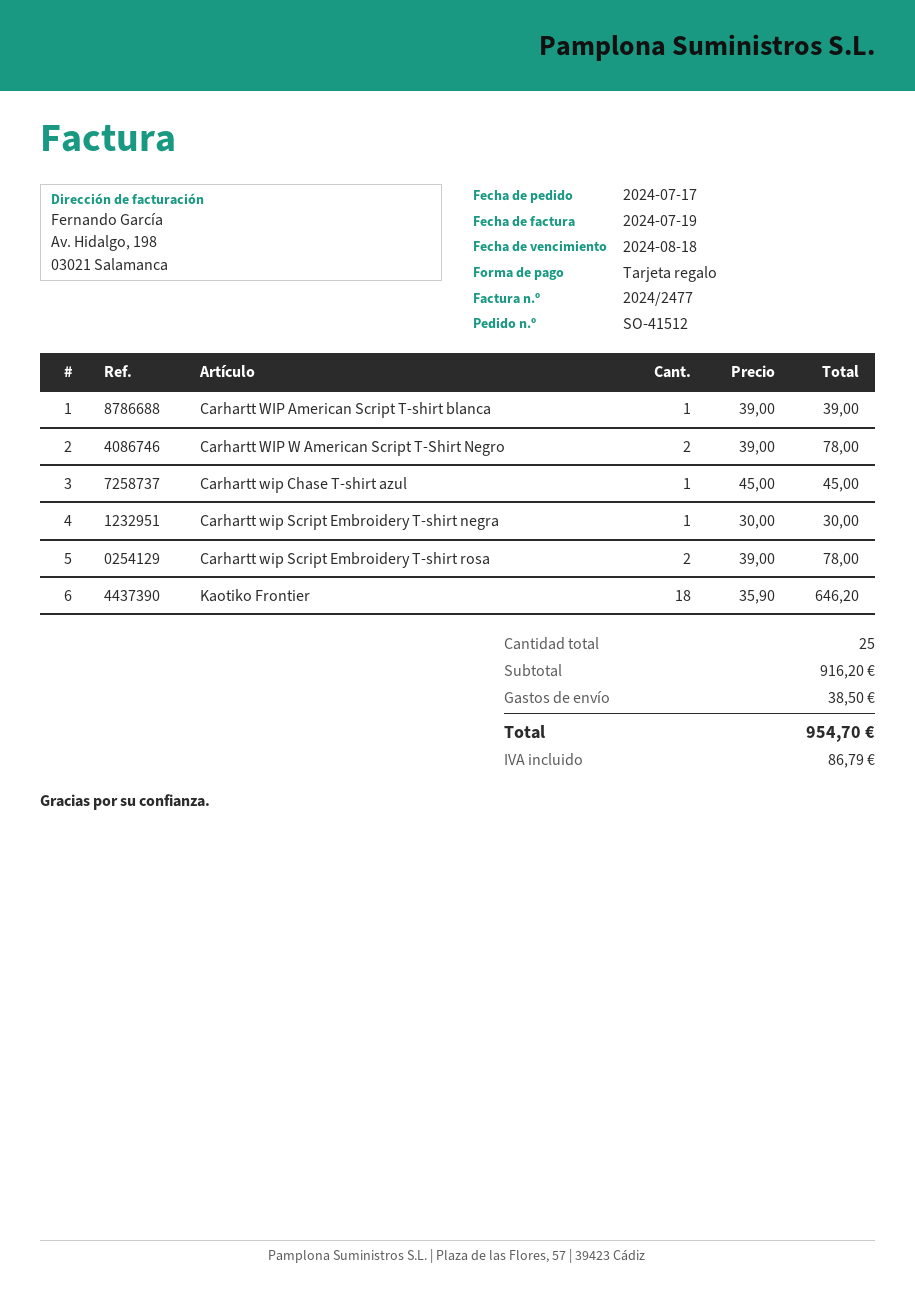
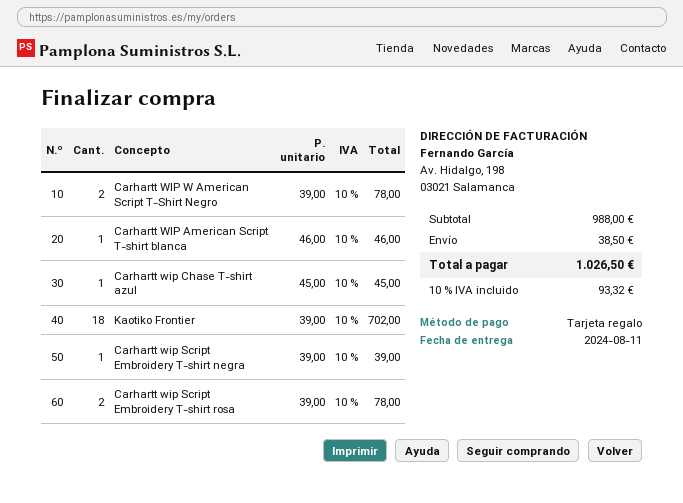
Carhartt WIP American Script T-shirt blanca: 1 x 39.00 = 39.00 -> 1 x 46.00 = 46.00
Carhartt wip Script Embroidery T-shirt negra: 1 x 30.00 = 30.00 -> 1 x 39.00 = 39.00
Kaotiko Frontier: 18 x 35.90 = 646.20 -> 18 x 39.00 = 702.00
subtotal: 916.20 -> 988.00
tax: 86.79 -> 93.32
total: 954.70 -> 1026.50

